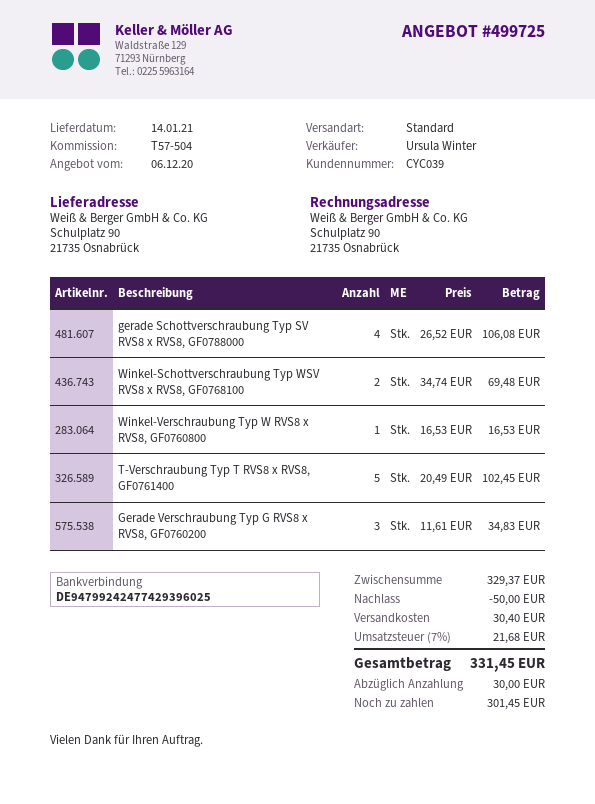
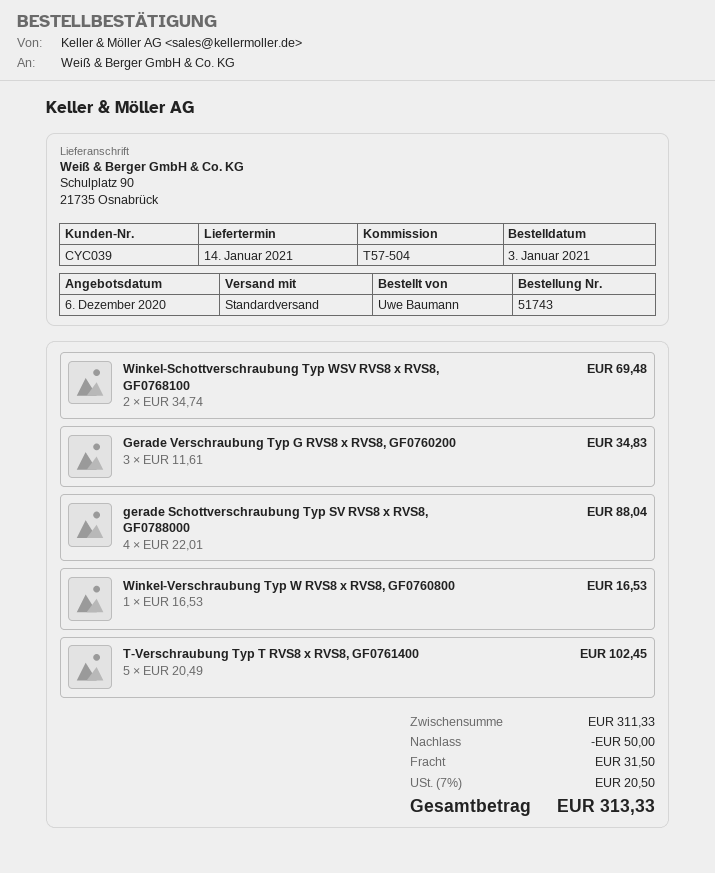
gerade Schottverschraubung Typ SV RVS8 x RVS8, GF0788000: 4 x 26.52 = 106.08 -> 4 x 22.01 = 88.04
subtotal: 329.37 -> 311.33
shipping: 30.40 -> 31.50
tax: 7% = 21.68 -> 7% = 20.50
total: 331.45 -> 313.33

